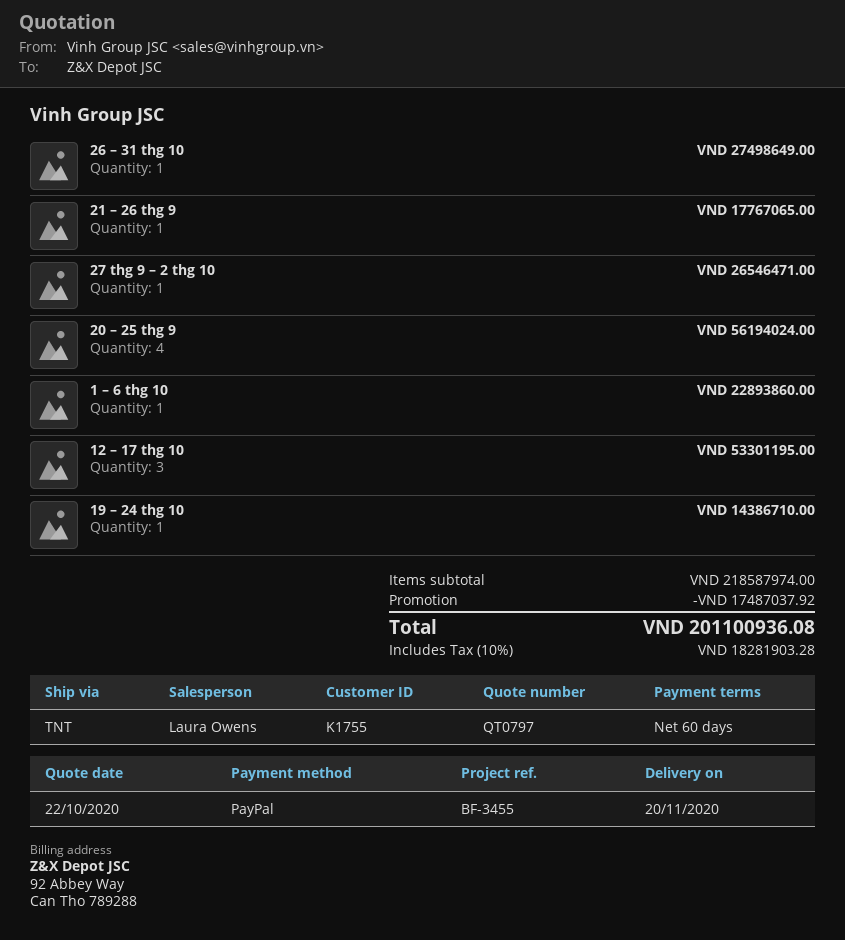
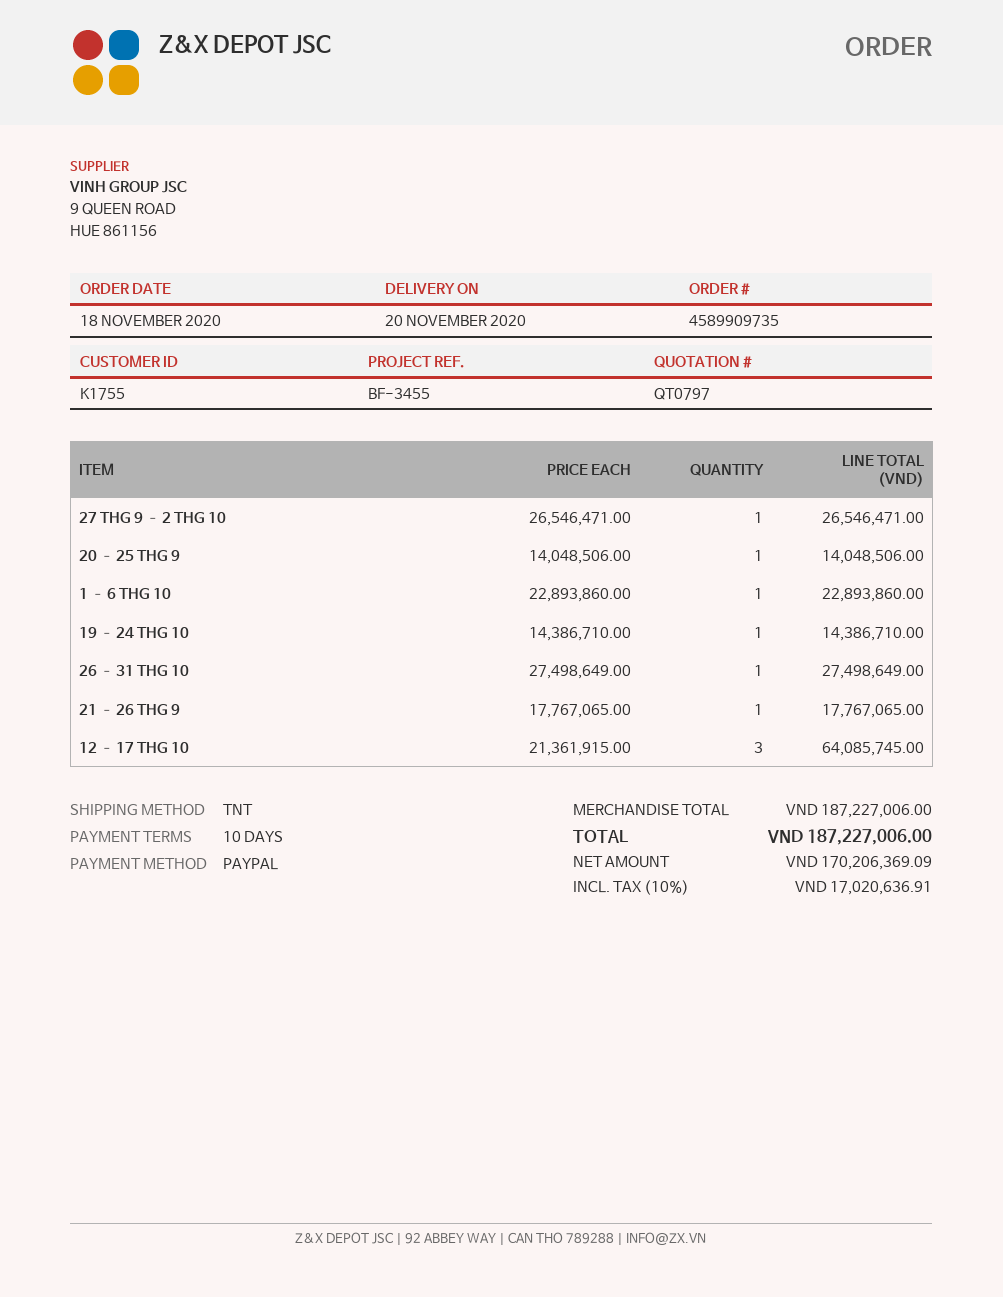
payment terms: 60 days -> 10 days
20 – 25 thg 9: 4 for 56194024.00 -> 1 for 14048506.00
12 – 17 thg 10: 3 for 53301195.00 -> 3 for 64085745.00
subtotal: 218587974.00 -> 187227006.00
discount: 17487037.92 -> none
tax: 10% = 18281903.28 -> 10% = 17020636.91
total: 201100936.08 -> 187227006.00

